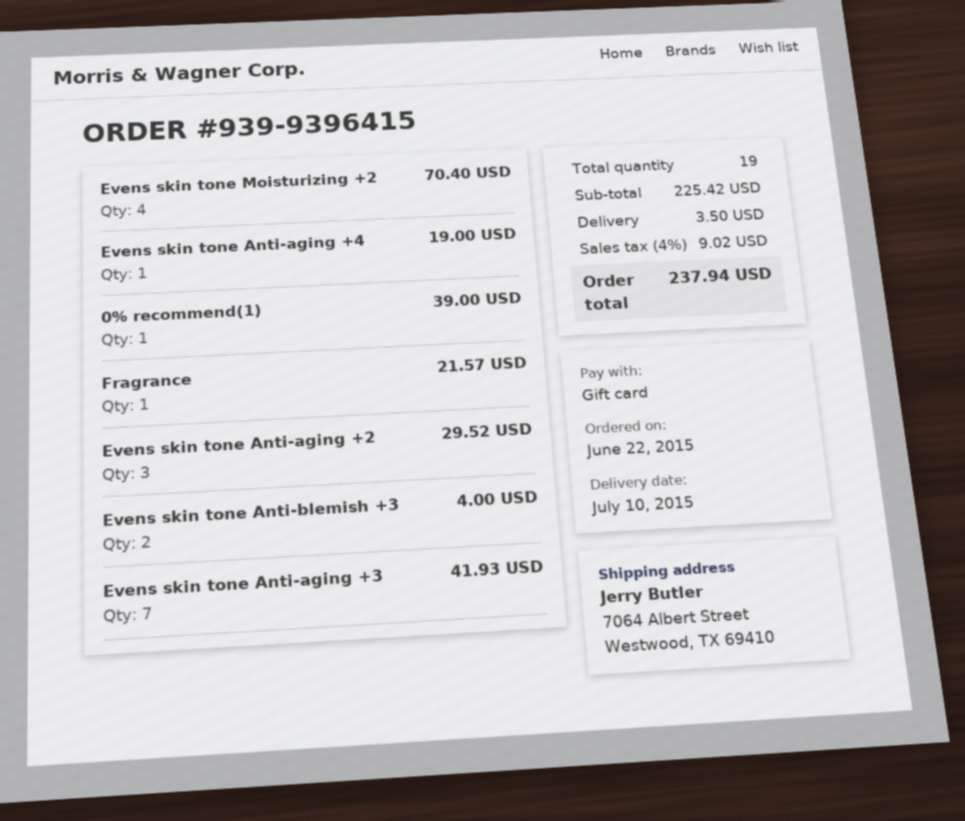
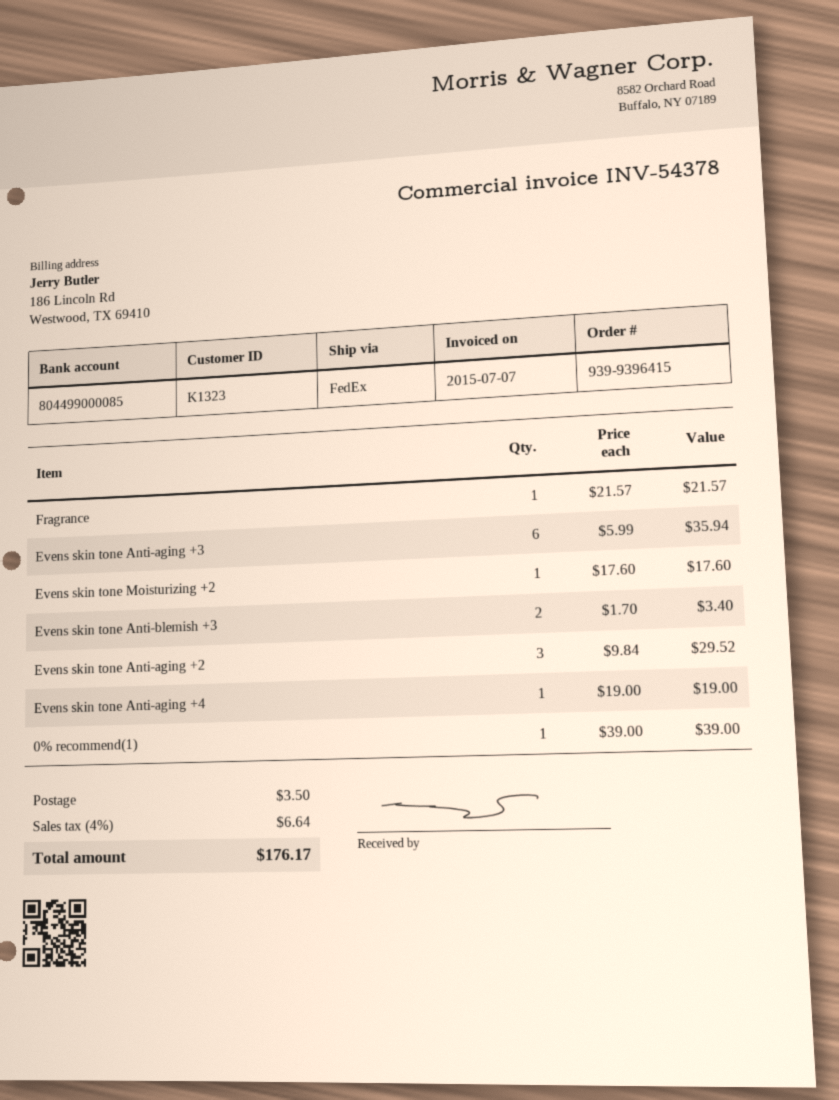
Evens skin tone Moisturizing +2: 4 for 70.40 -> 1 for 17.60
Evens skin tone Anti-blemish +3: 2 for 4.00 -> 2 for 3.40
Evens skin tone Anti-aging +3: 7 for 41.93 -> 6 for 35.94
tax: 4% = 9.02 -> 4% = 6.64
total: 237.94 -> 176.17

